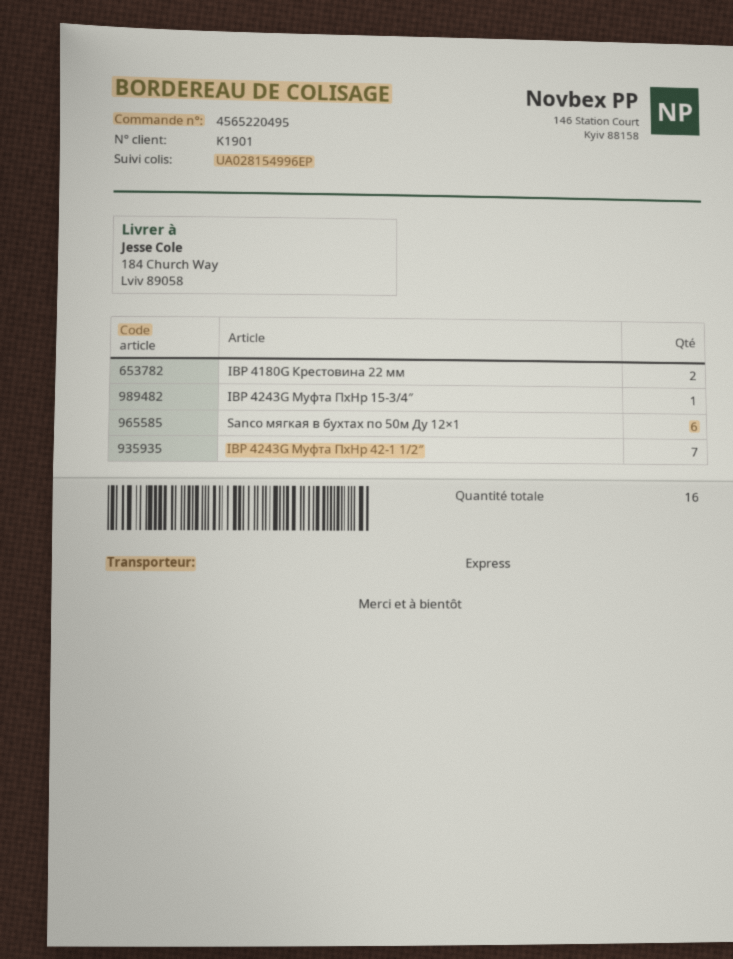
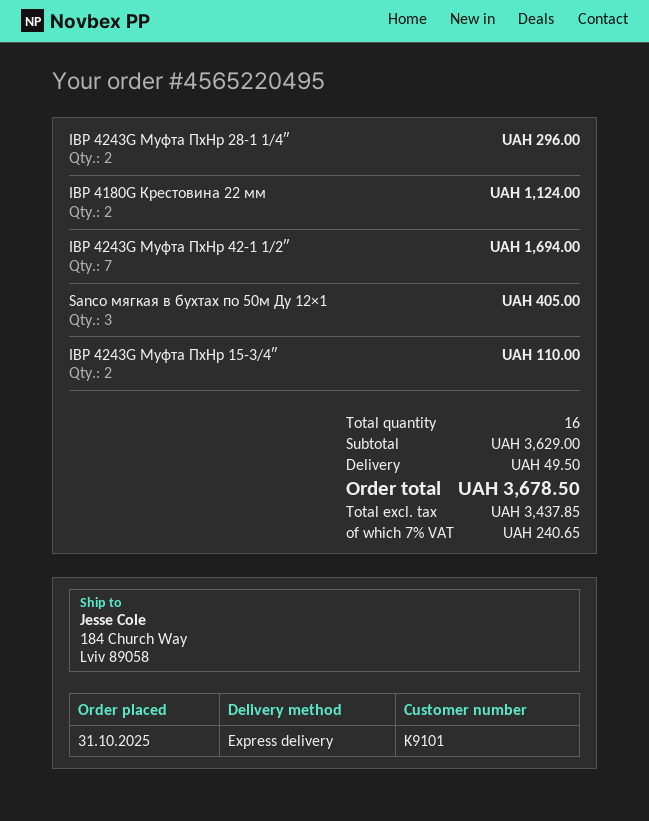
customer number: K1901 -> K9101
IBP 4243G Муфта ПхНр 15-3/4″: 1 -> 2
Sanco мягкая в бухтах по 50м Ду 12×1: 6 -> 3
IBP 4243G Муфта ПхНр 28-1 1/4″: none -> 2

